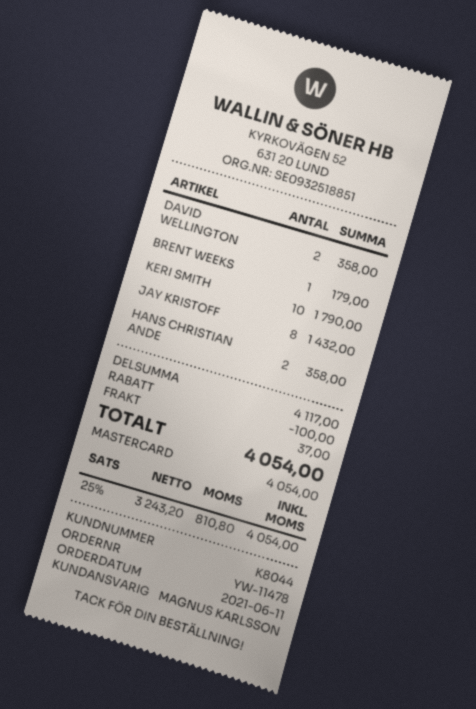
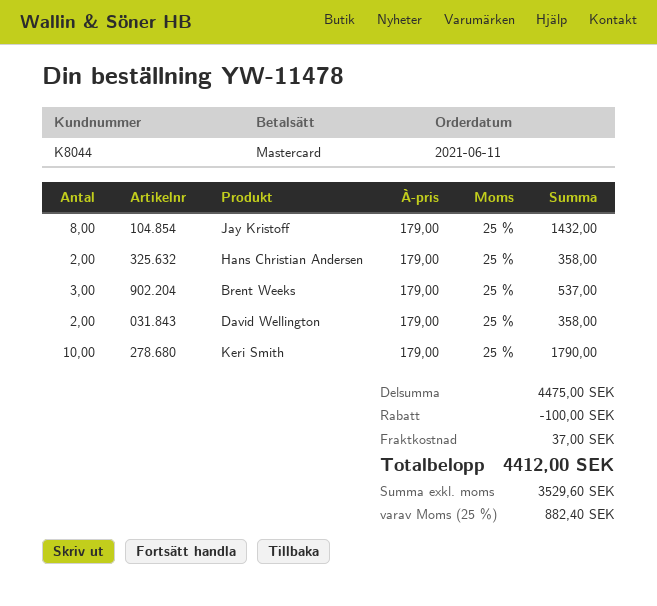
BRENT WEEKS: 1 for 179.00 -> 3 for 537.00
subtotal: 4117.00 -> 4475.00
net: 3243.20 -> 3529.60
tax: 25% = 810.80 -> 25% = 882.40
total: 4054.00 -> 4412.00

